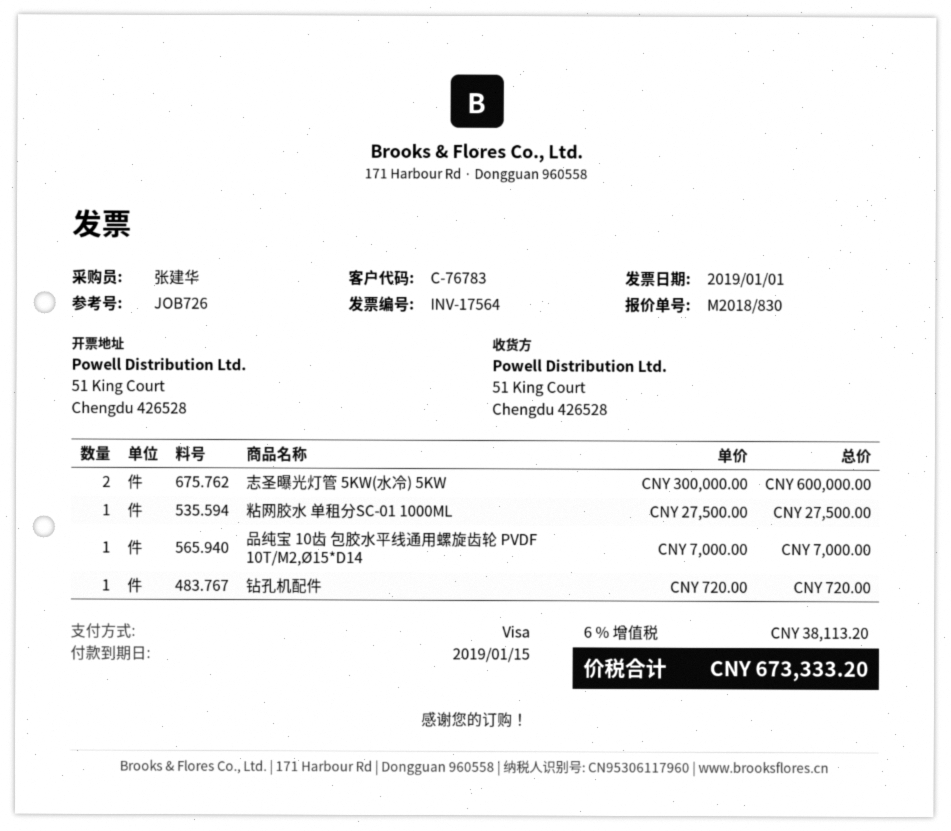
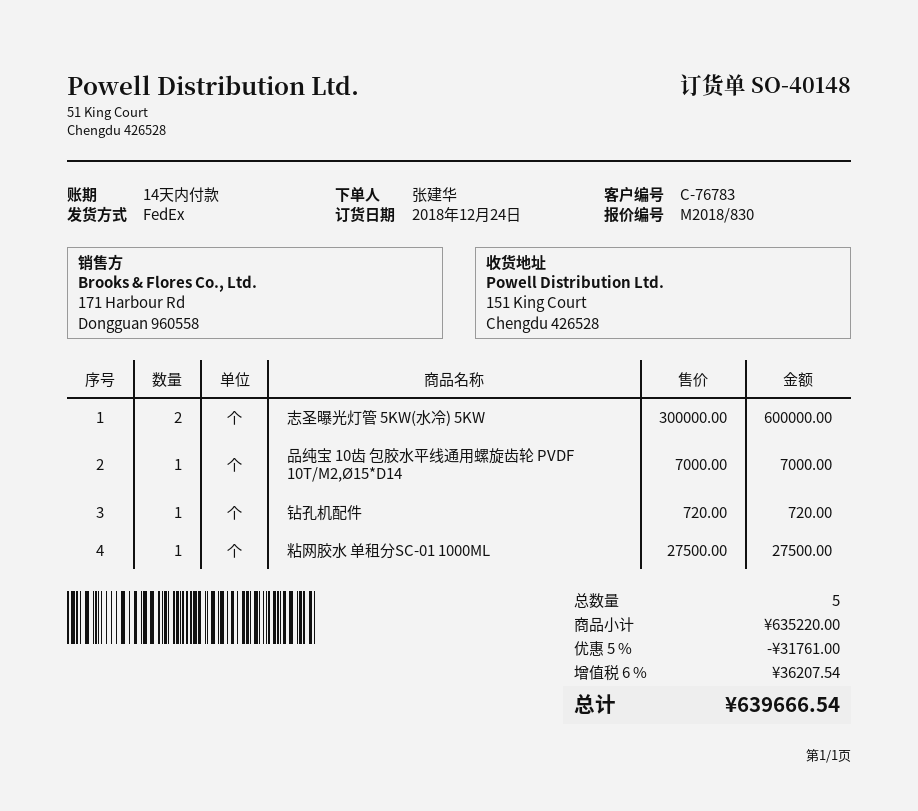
ship to: 51 King Court, Chengdu 426528 -> 151 King Court, Chengdu 426528
discount: none -> 5% = 31761.00
tax: 6% = 38113.20 -> 6% = 36207.54
total: 673333.20 -> 639666.54

